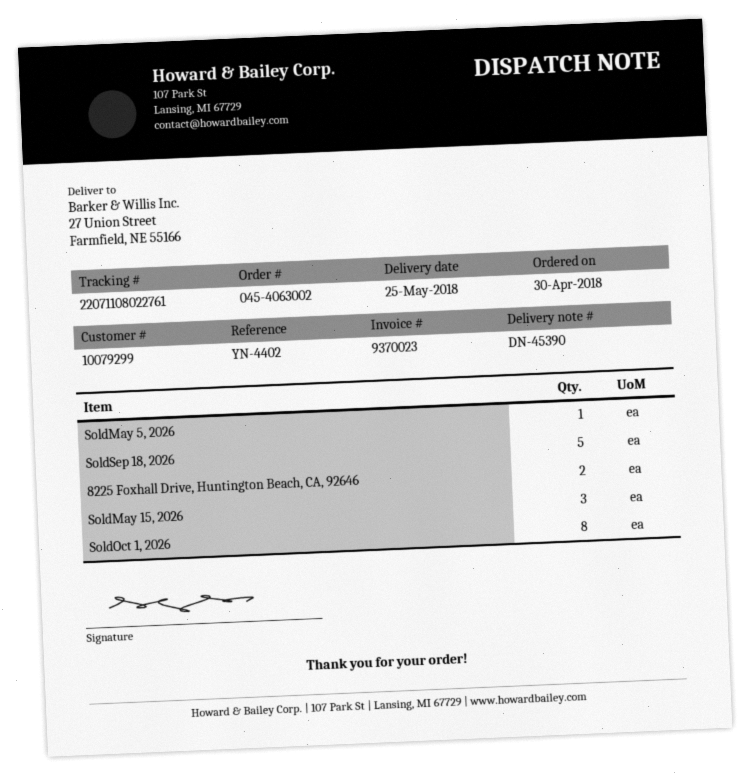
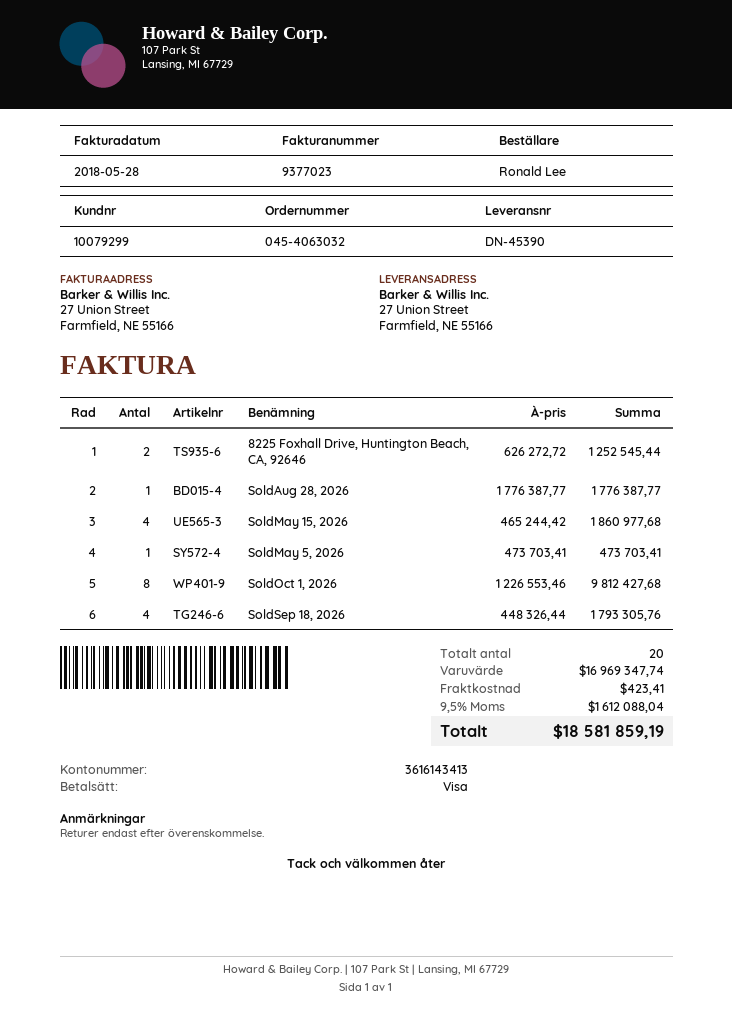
order number: 045-4063002 -> 045-4063032
invoice number: 9370023 -> 9377023
SoldSep 18, 2026: 5 -> 4
SoldMay 15, 2026: 3 -> 4
SoldAug 28, 2026: none -> 1

